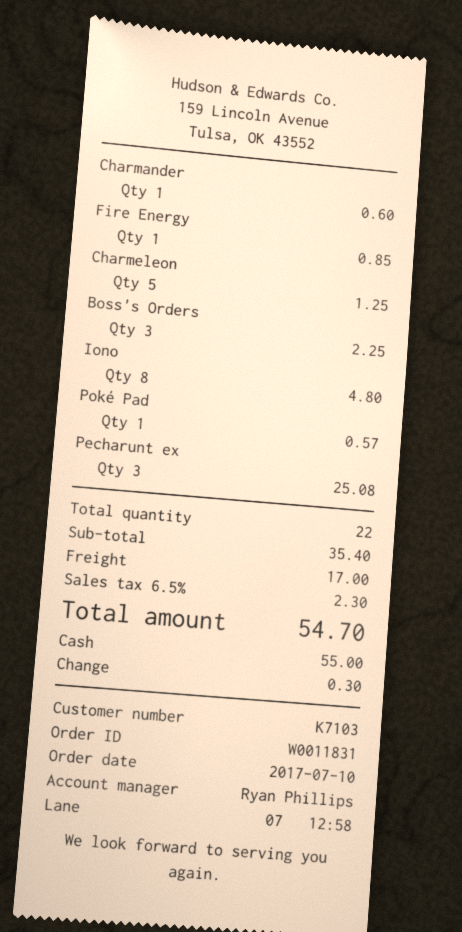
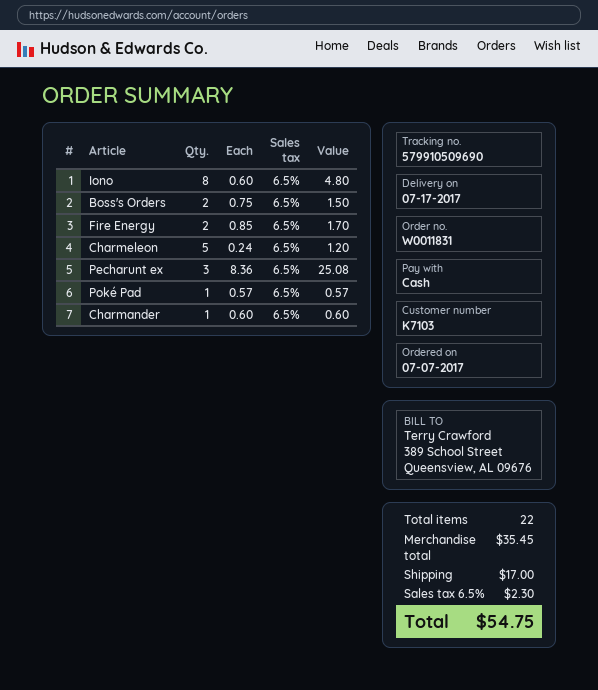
order date: 2017-07-10 -> 2017-07-07
Fire Energy: 1 for 0.85 -> 2 for 1.70
Charmeleon: 5 for 1.25 -> 5 for 1.20
Boss's Orders: 3 for 2.25 -> 2 for 1.50
subtotal: 35.40 -> 35.45
total: 54.70 -> 54.75

